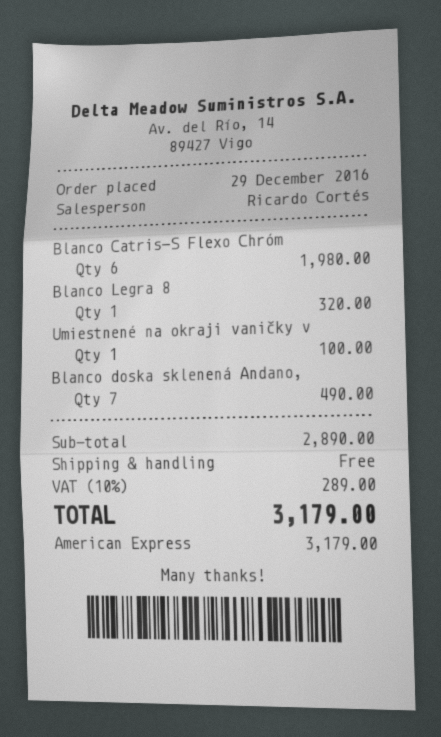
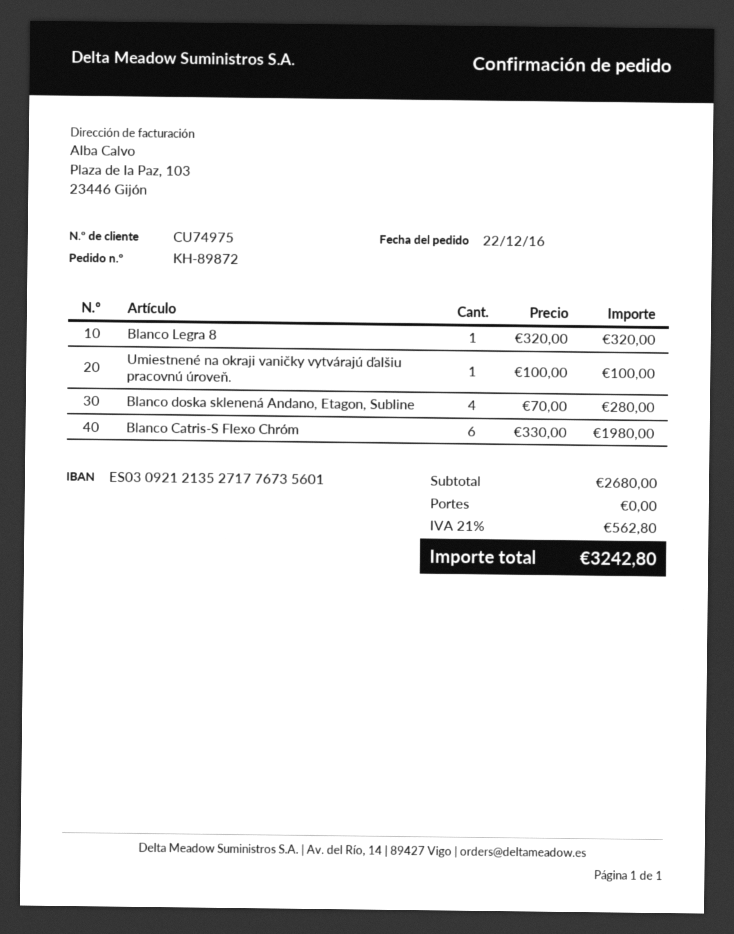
order date: 2016-12-29 -> 2016-12-22
Blanco doska sklenená Andano,: 7 for 490.00 -> 4 for 280.00
subtotal: 2890.00 -> 2680.00
tax: 10% = 289.00 -> 21% = 562.80
total: 3179.00 -> 3242.80

